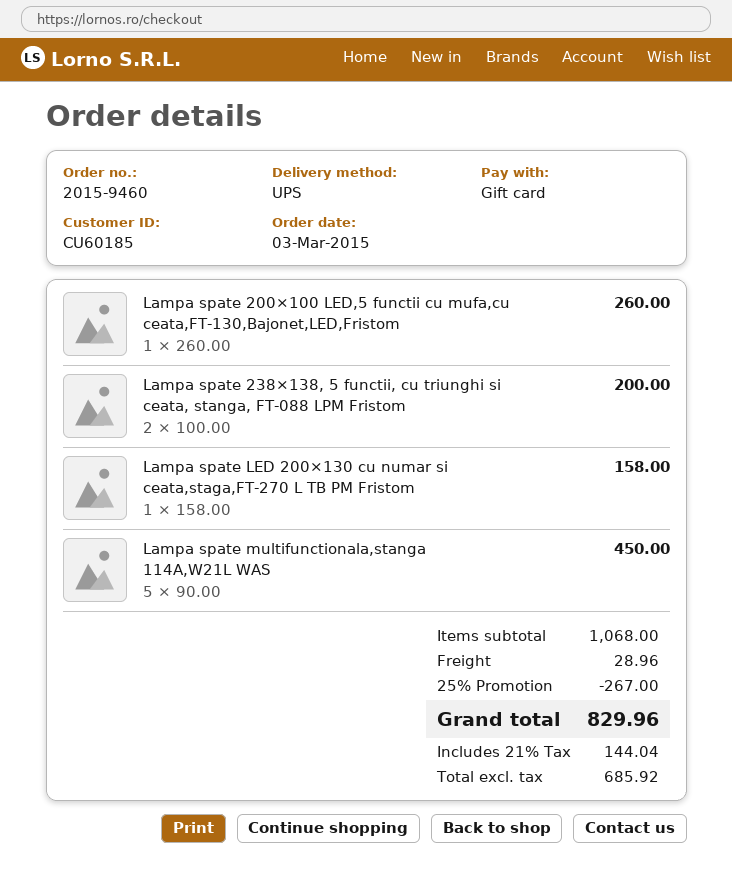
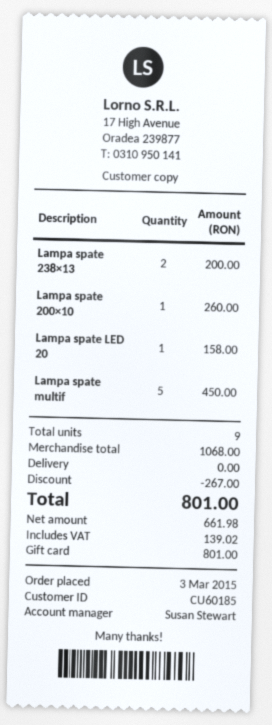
shipping: 28.96 -> 0.00
net: 685.92 -> 661.98
tax: 144.04 -> 139.02
total: 829.96 -> 801.00

